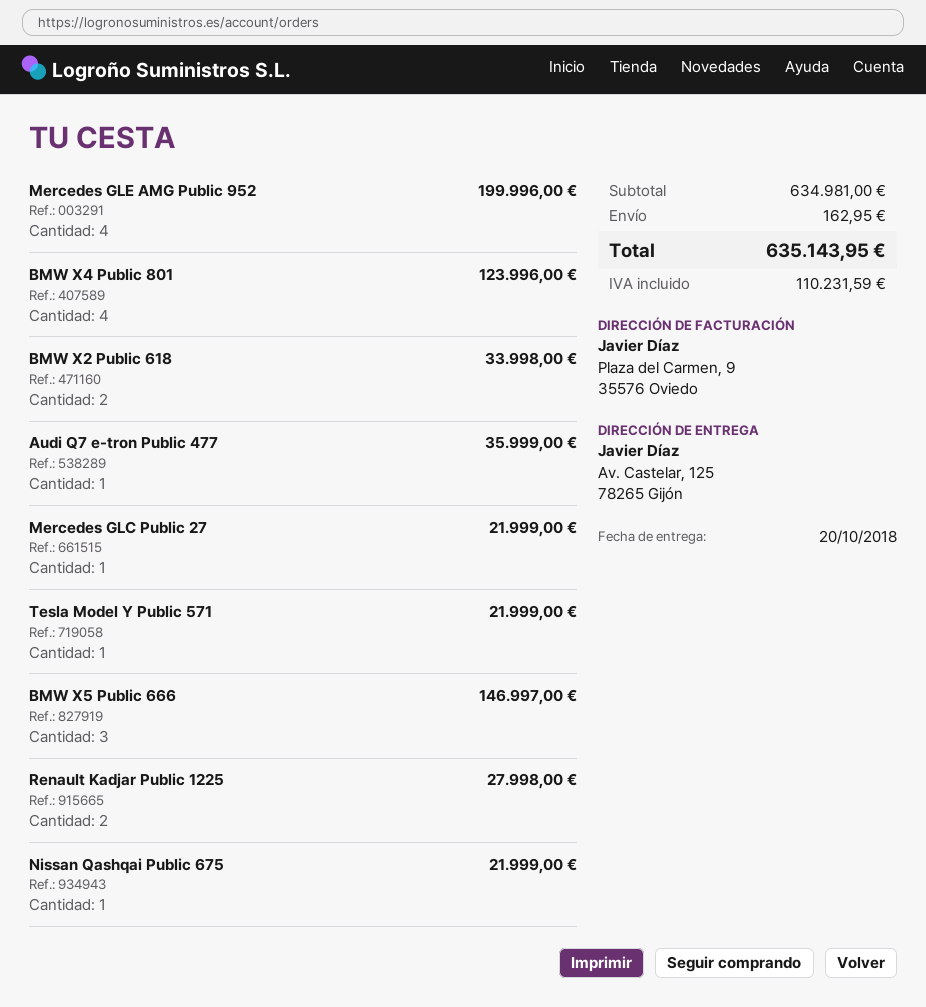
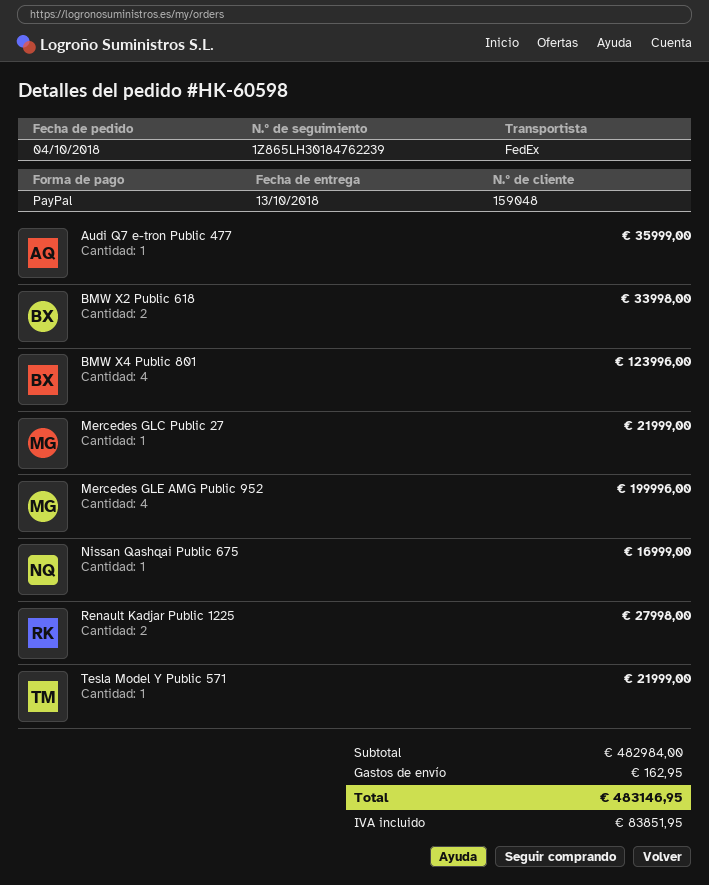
delivery date: 2018-10-20 -> 2018-10-13
BMW X5 Public 666: 3 for 146997.00 -> none
Nissan Qashqai Public 675: 1 for 21999.00 -> 1 for 16999.00
subtotal: 634981.00 -> 482984.00
tax: 110231.59 -> 83851.95
total: 635143.95 -> 483146.95

